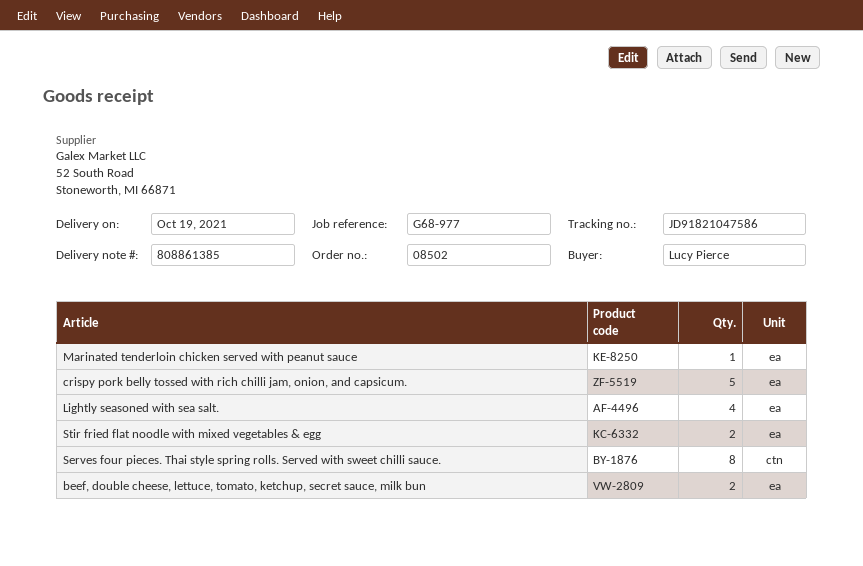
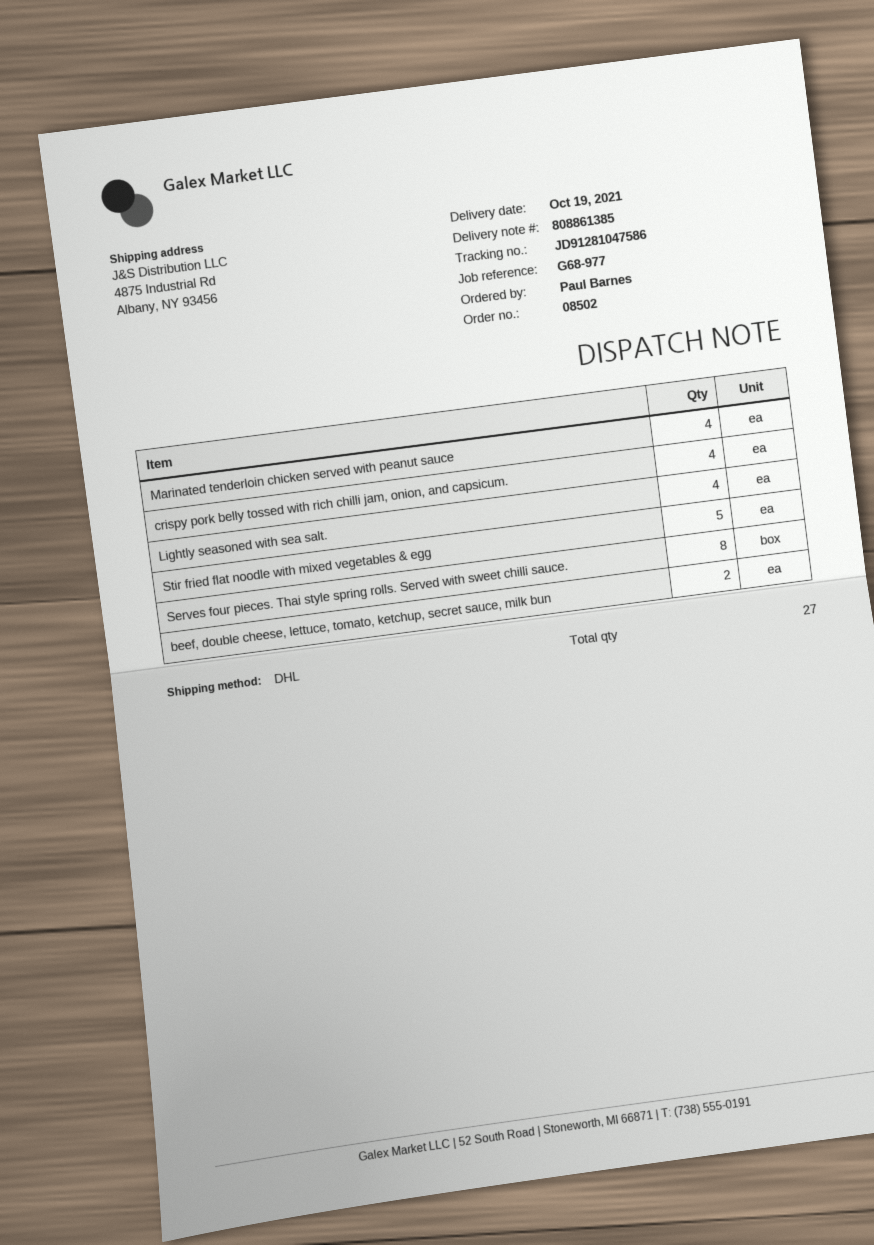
ordered by: Lucy Pierce -> Paul Barnes
tracking number: JD91821047586 -> JD91281047586
Marinated tenderloin chicken served with peanut sauce: 1 -> 4
crispy pork belly tossed with rich chilli jam, onion, and capsicum.: 5 -> 4
Stir fried flat noodle with mixed vegetables & egg: 2 -> 5

